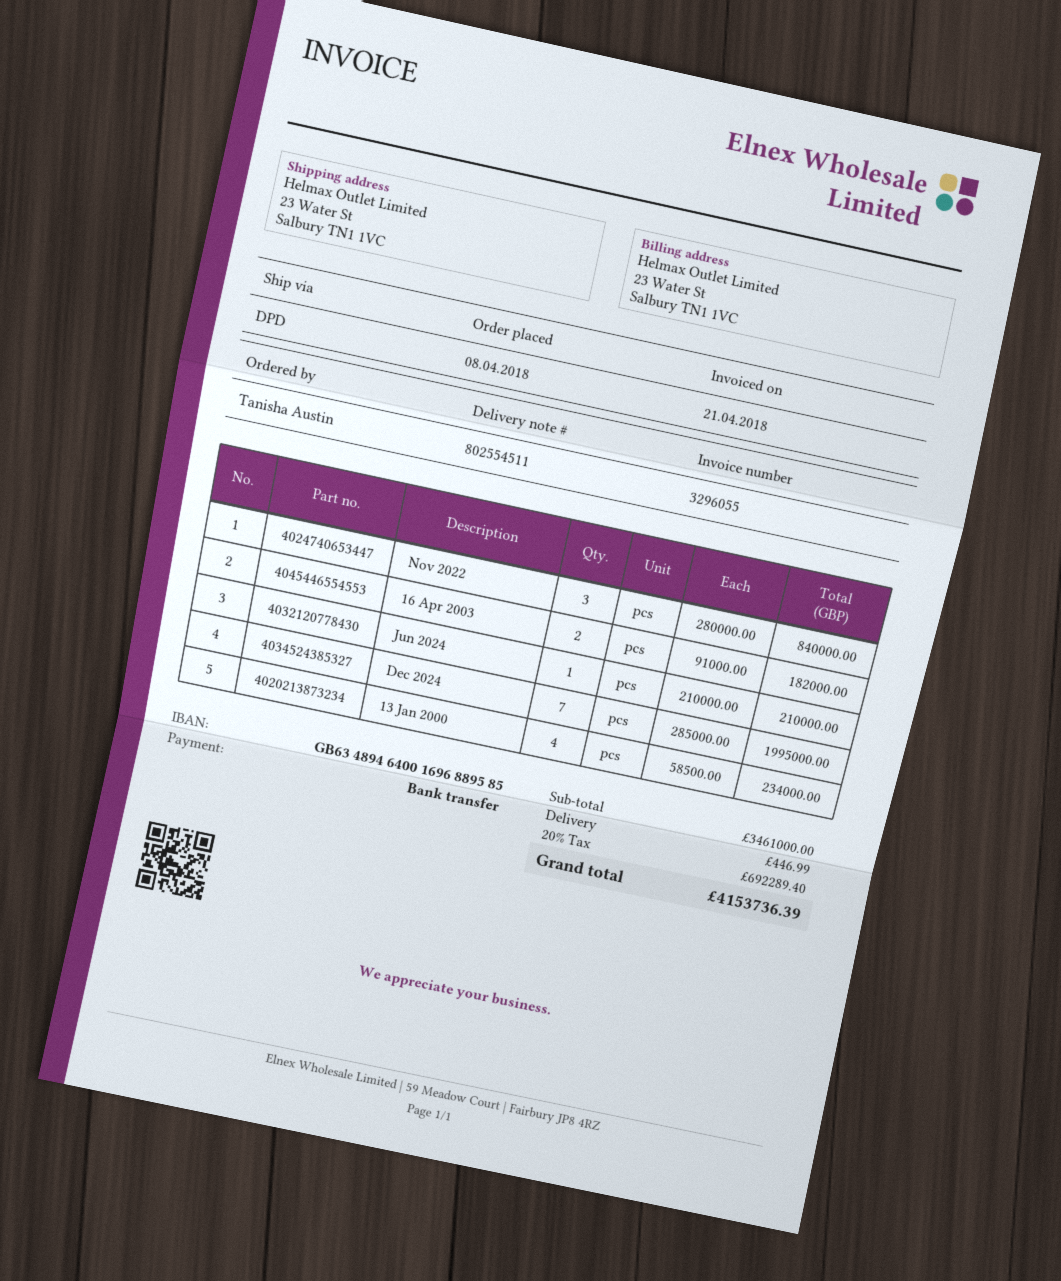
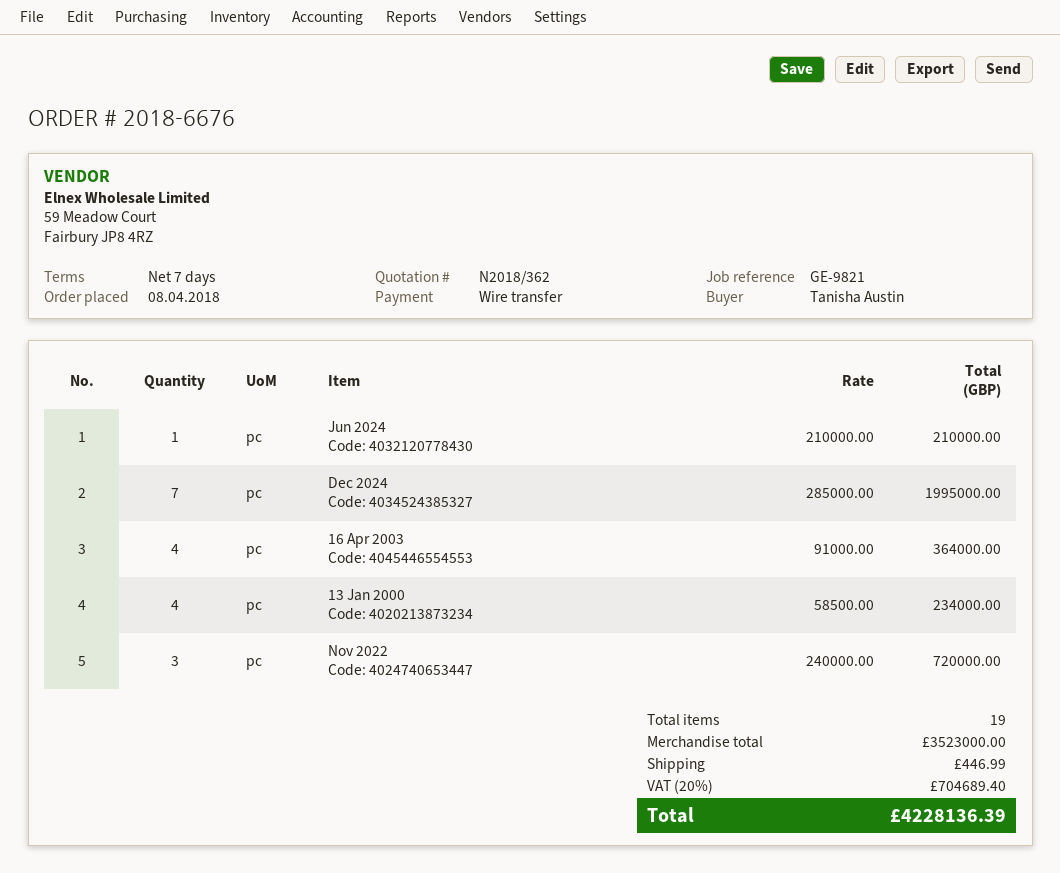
Nov 2022: 3 x 280000.00 = 840000.00 -> 3 x 240000.00 = 720000.00
16 Apr 2003: 2 x 91000.00 = 182000.00 -> 4 x 91000.00 = 364000.00
subtotal: 3461000.00 -> 3523000.00
tax: 20% = 692289.40 -> 20% = 704689.40
total: 4153736.39 -> 4228136.39

